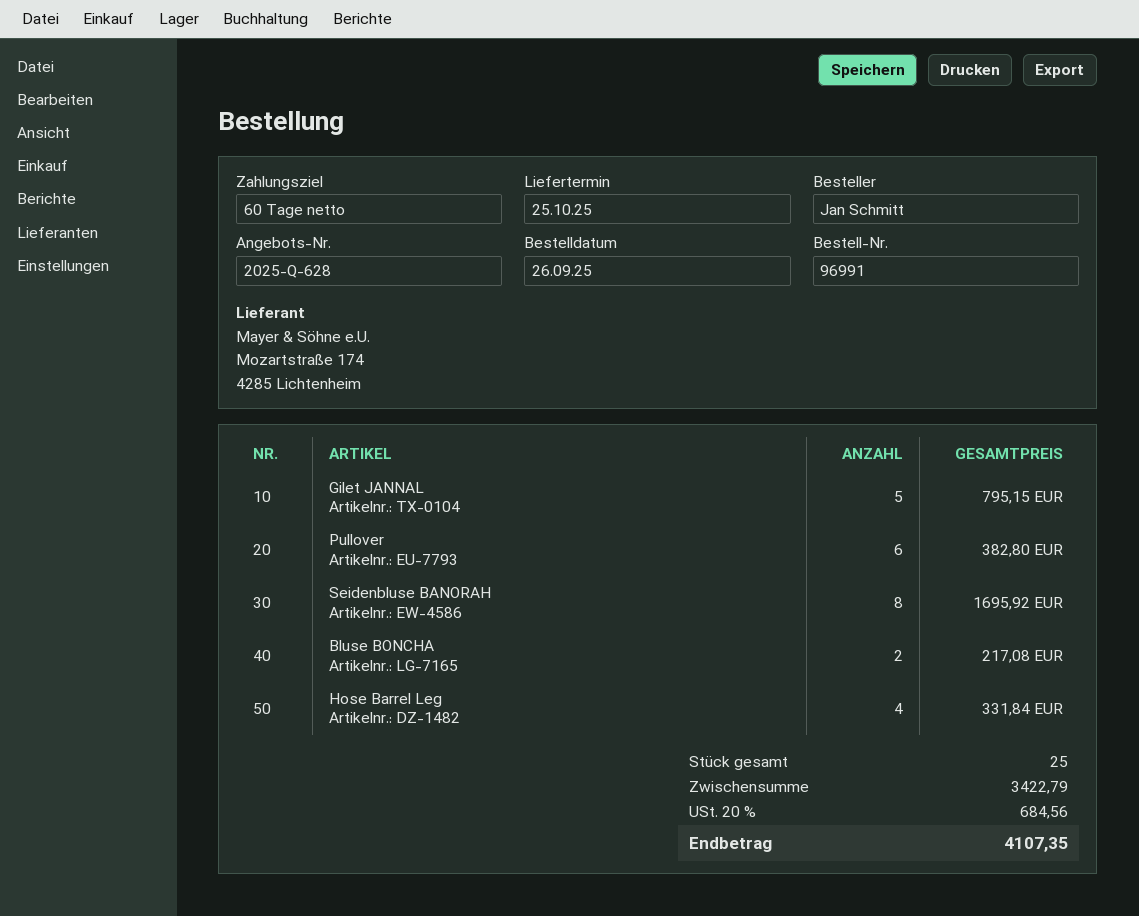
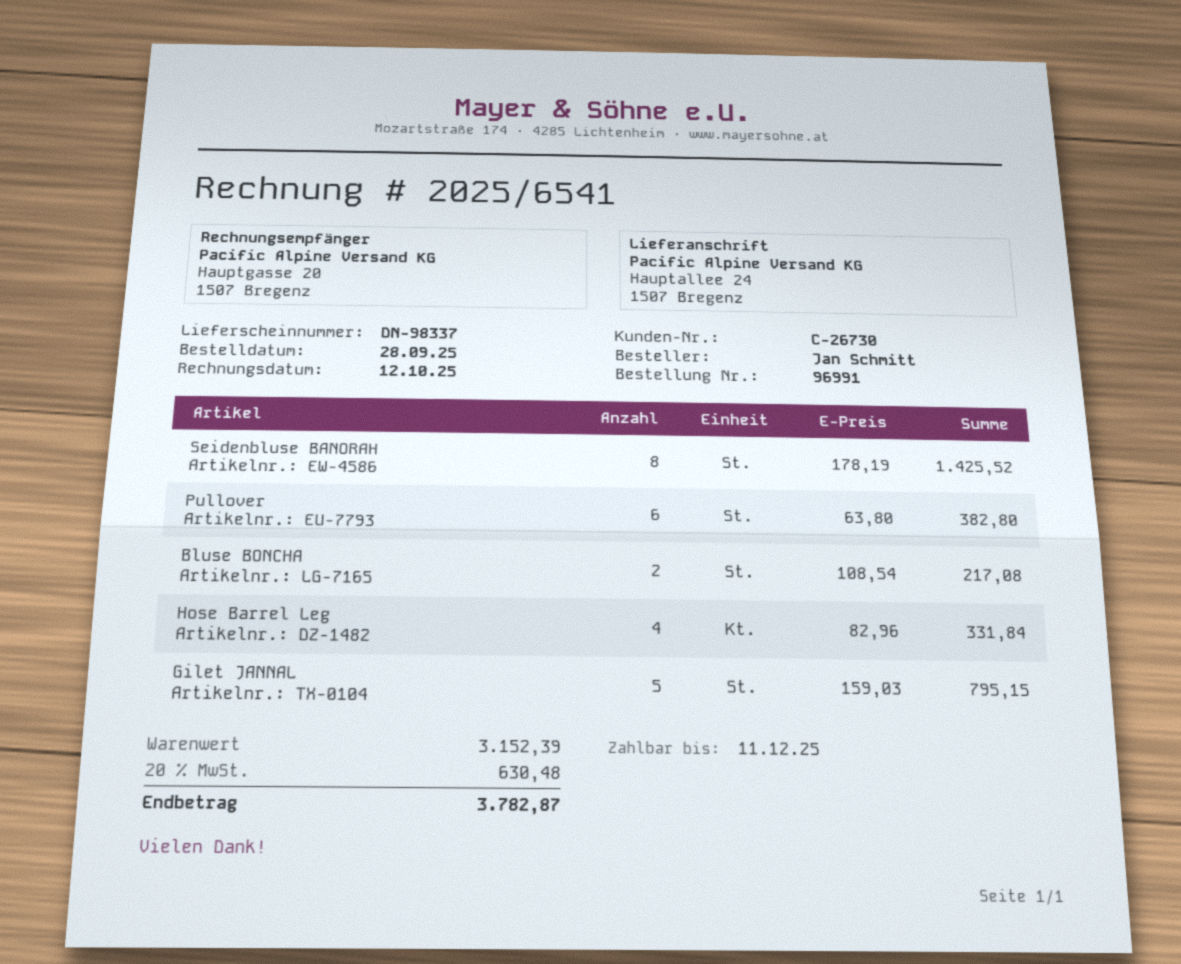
order date: 2025-09-26 -> 2025-09-28
Seidenbluse BANORAH: 8 for 1695.92 -> 8 for 1425.52
subtotal: 3422.79 -> 3152.39
tax: 20% = 684.56 -> 20% = 630.48
total: 4107.35 -> 3782.87

